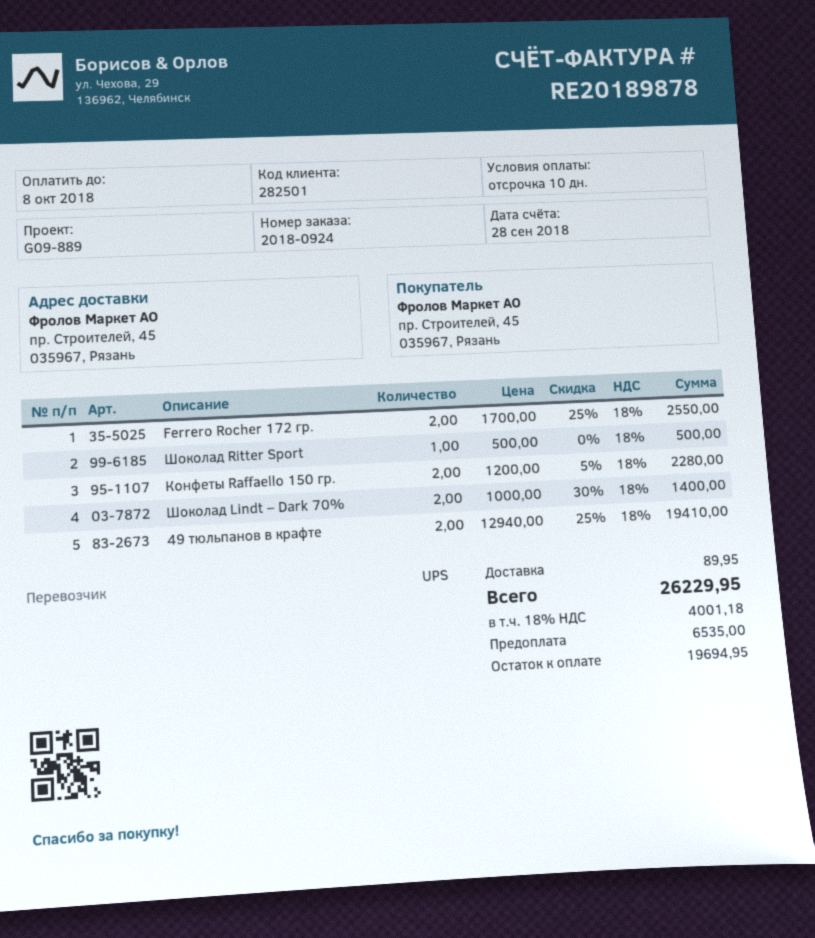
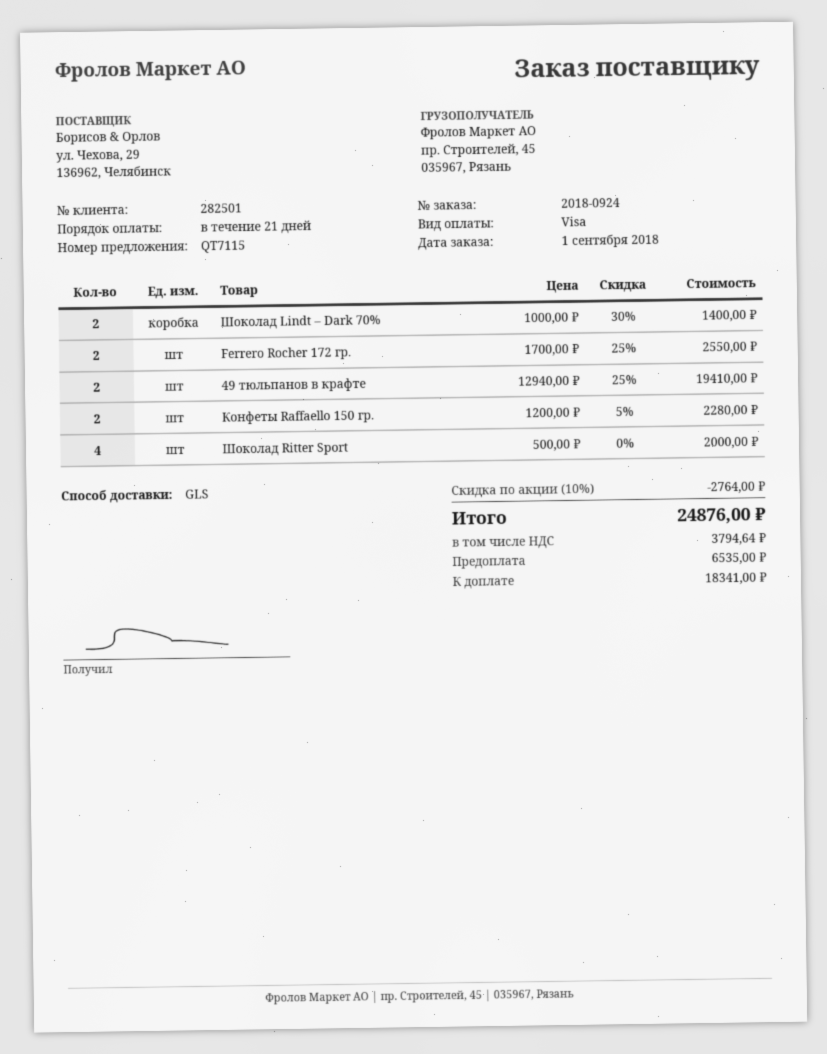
payment terms: 10 days -> 21 days
shipping method: UPS -> GLS
Шоколад Ritter Sport: 1 x 500.00 = 500.00 -> 4 x 500.00 = 2000.00
discount: none -> 10% = 2764.00
shipping: 89.95 -> none
tax: 4001.18 -> 3794.64
total: 26229.95 -> 24876.00
balance: 19694.95 -> 18341.00

